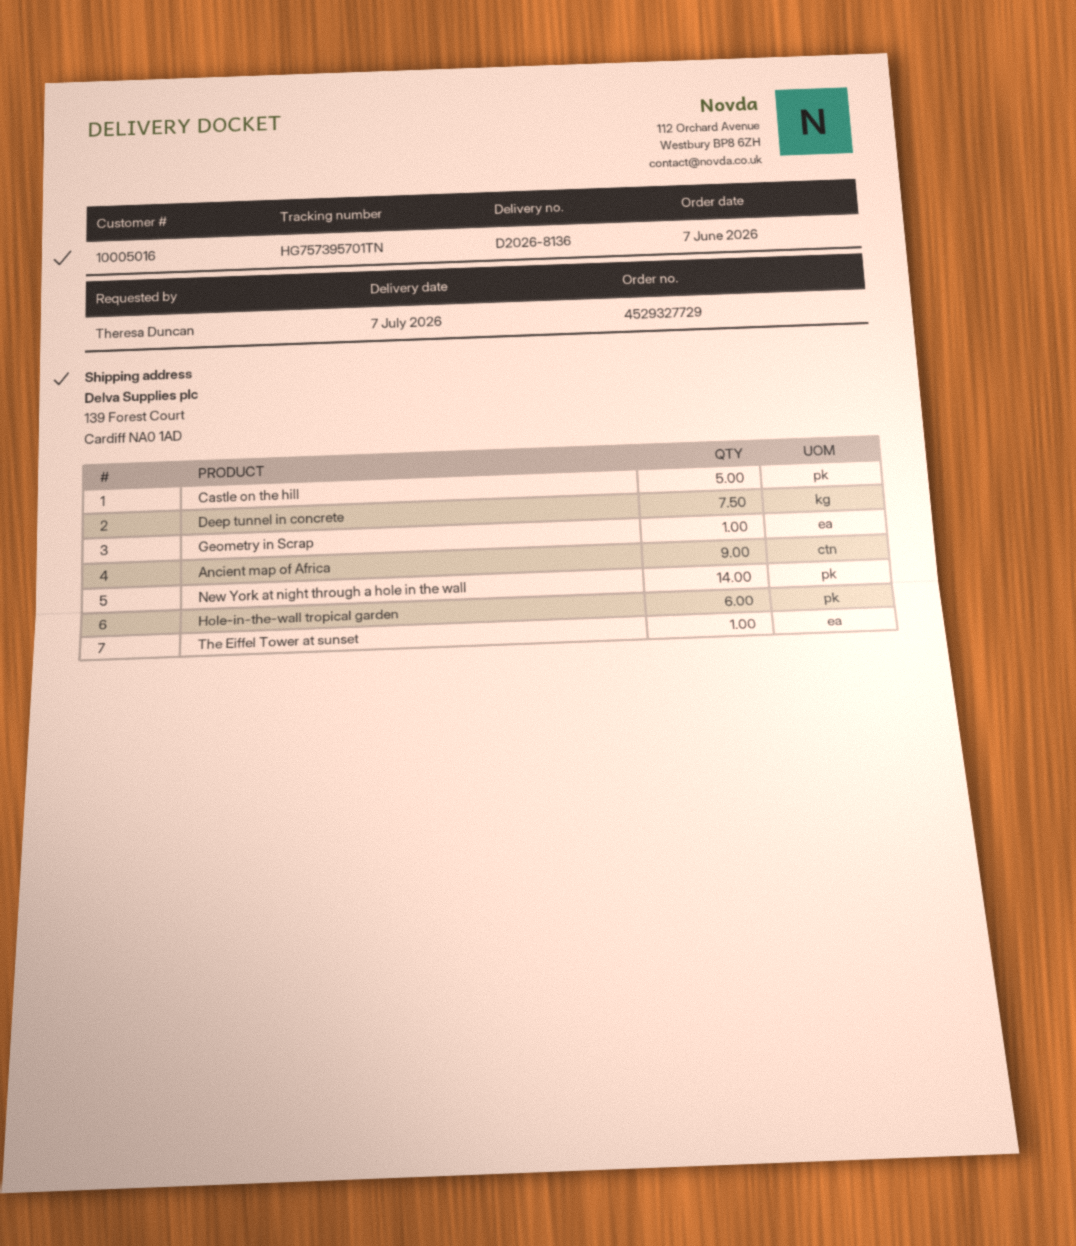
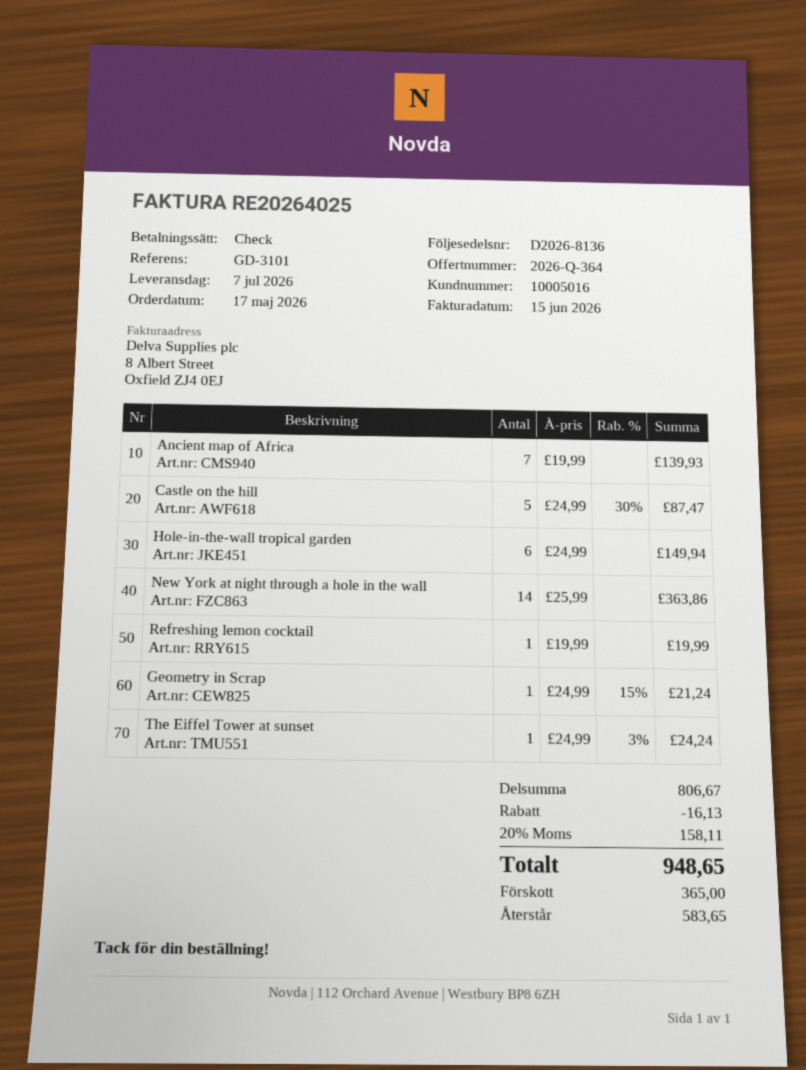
order date: 2026-06-07 -> 2026-05-17
Deep tunnel in concrete: 7.5 -> none
Ancient map of Africa: 9 -> 7
Refreshing lemon cocktail: none -> 1

